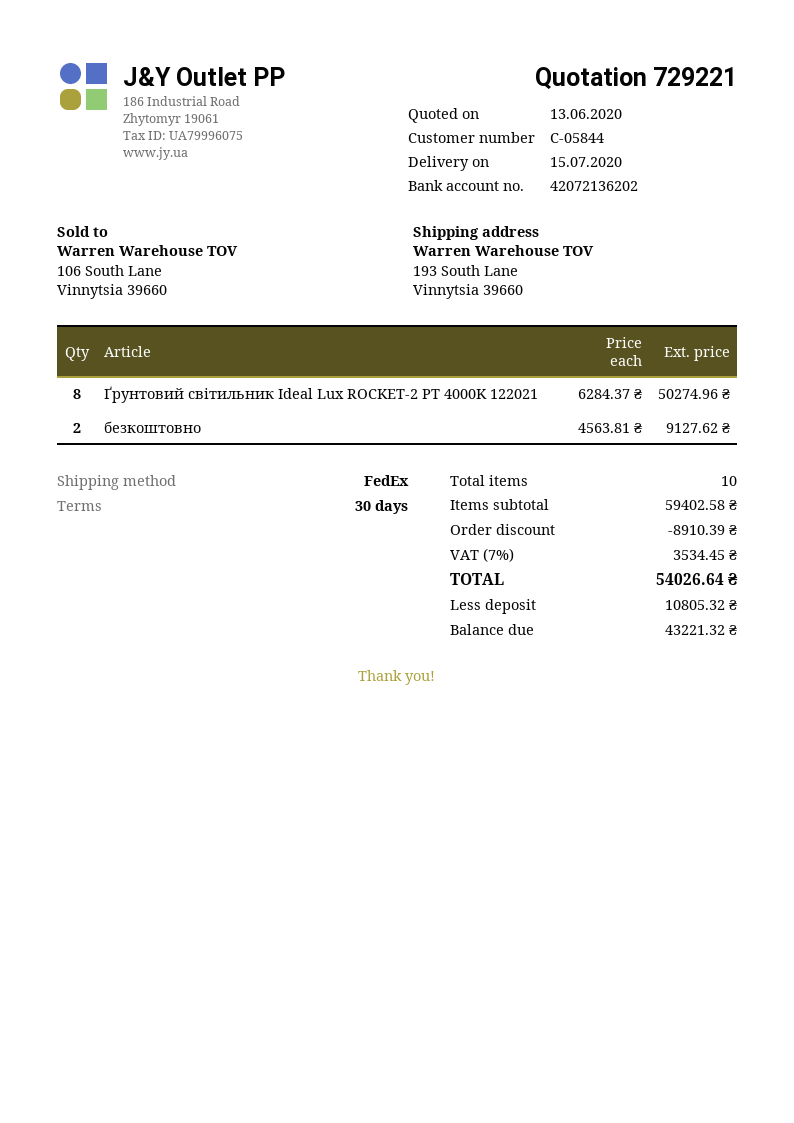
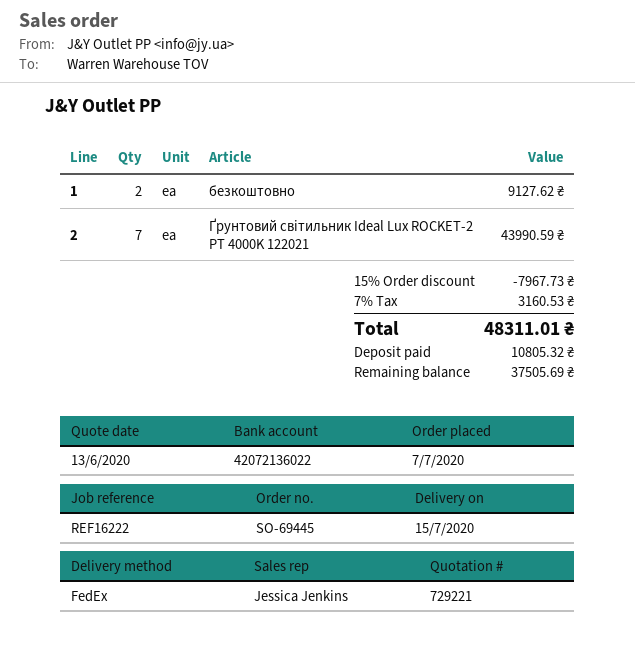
bank account: 42072136202 -> 42072136022
Ґрунтовий світильник Ideal Lux ROCKET-2 PT 4000K 122021: 8 for 50274.96 -> 7 for 43990.59
discount: 8910.39 -> 7967.73
tax: 7% = 3534.45 -> 7% = 3160.53
total: 54026.64 -> 48311.01
balance: 43221.32 -> 37505.69

